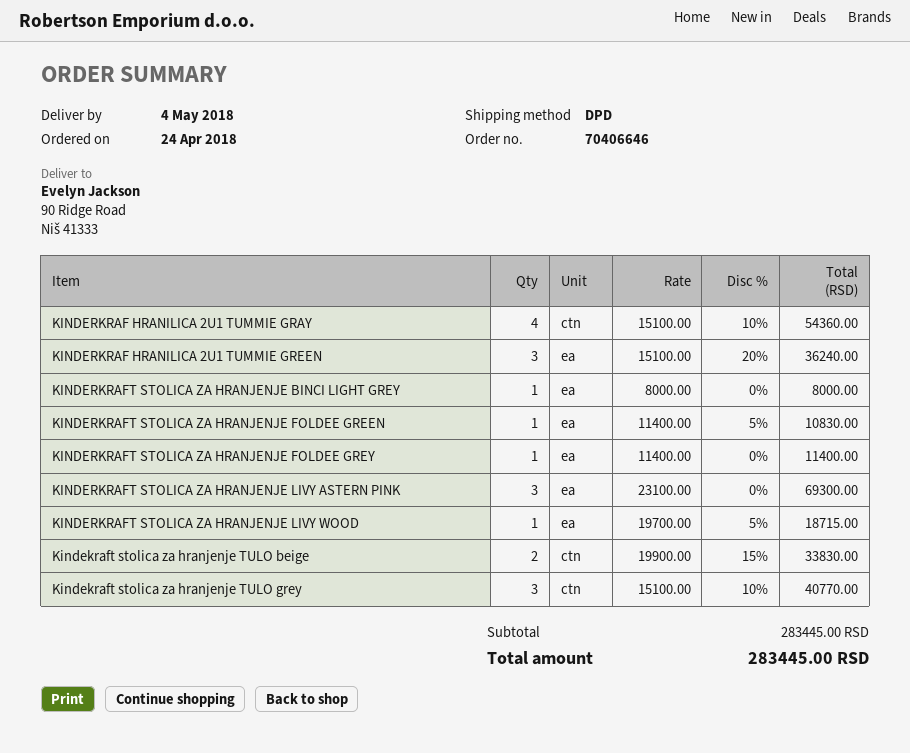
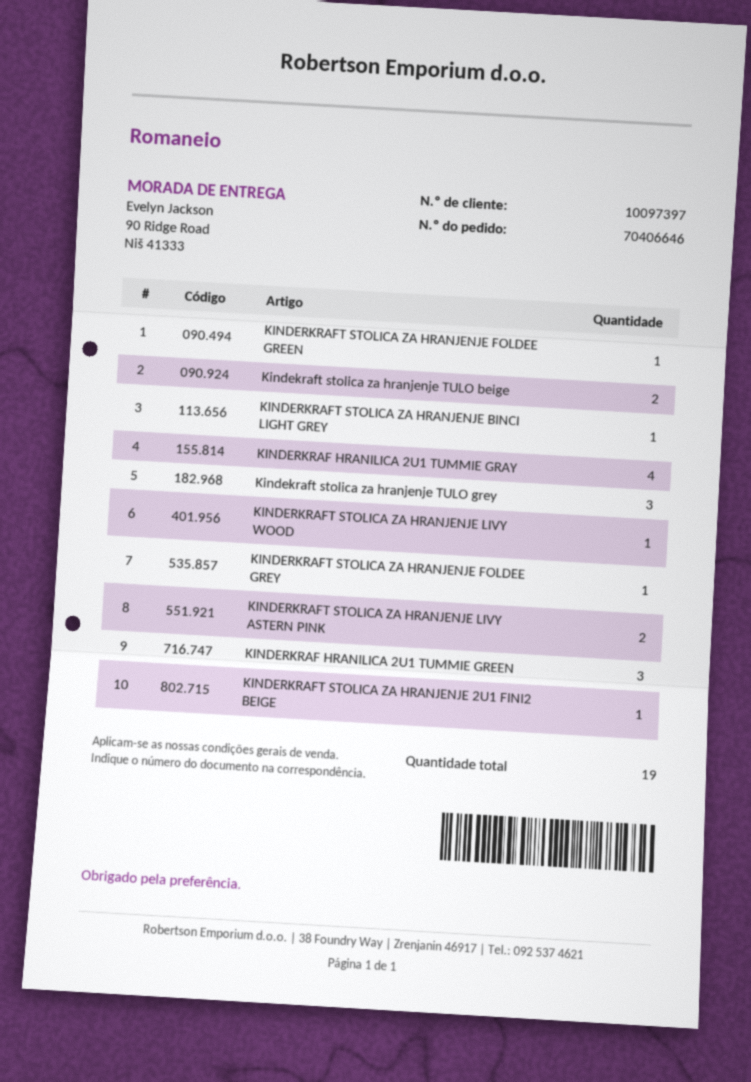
KINDERKRAFT STOLICA ZA HRANJENJE LIVY ASTERN PINK: 3 -> 2
KINDERKRAFT STOLICA ZA HRANJENJE 2U1 FINI2 BEIGE: none -> 1

